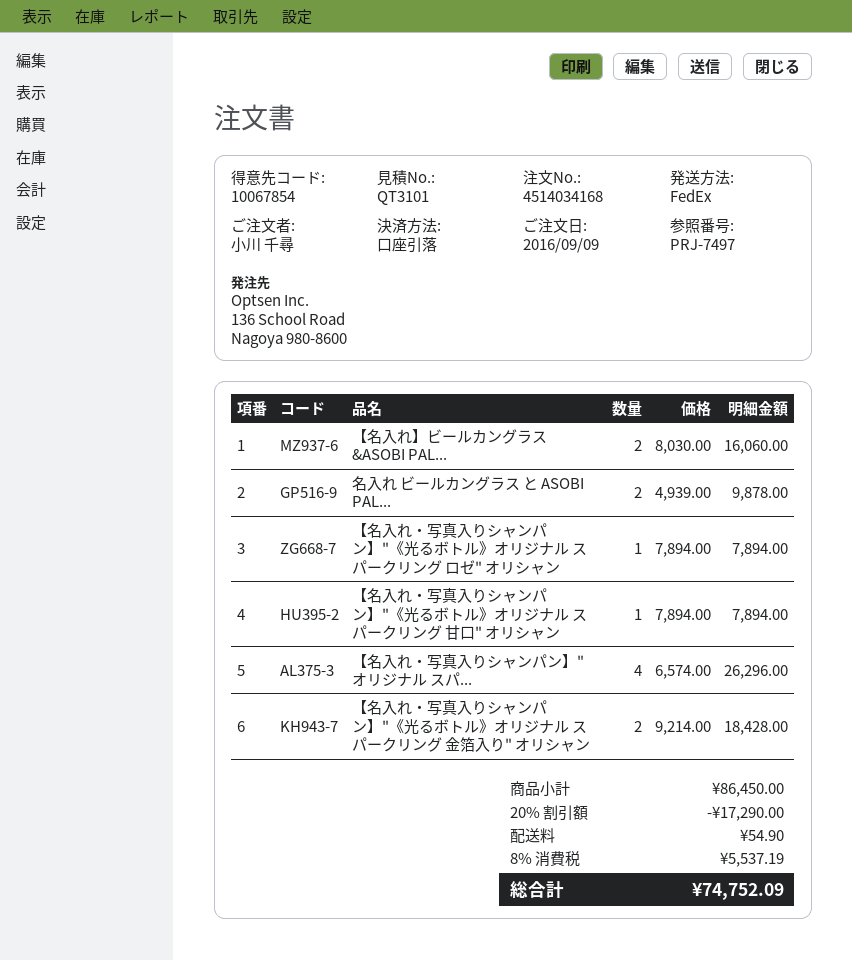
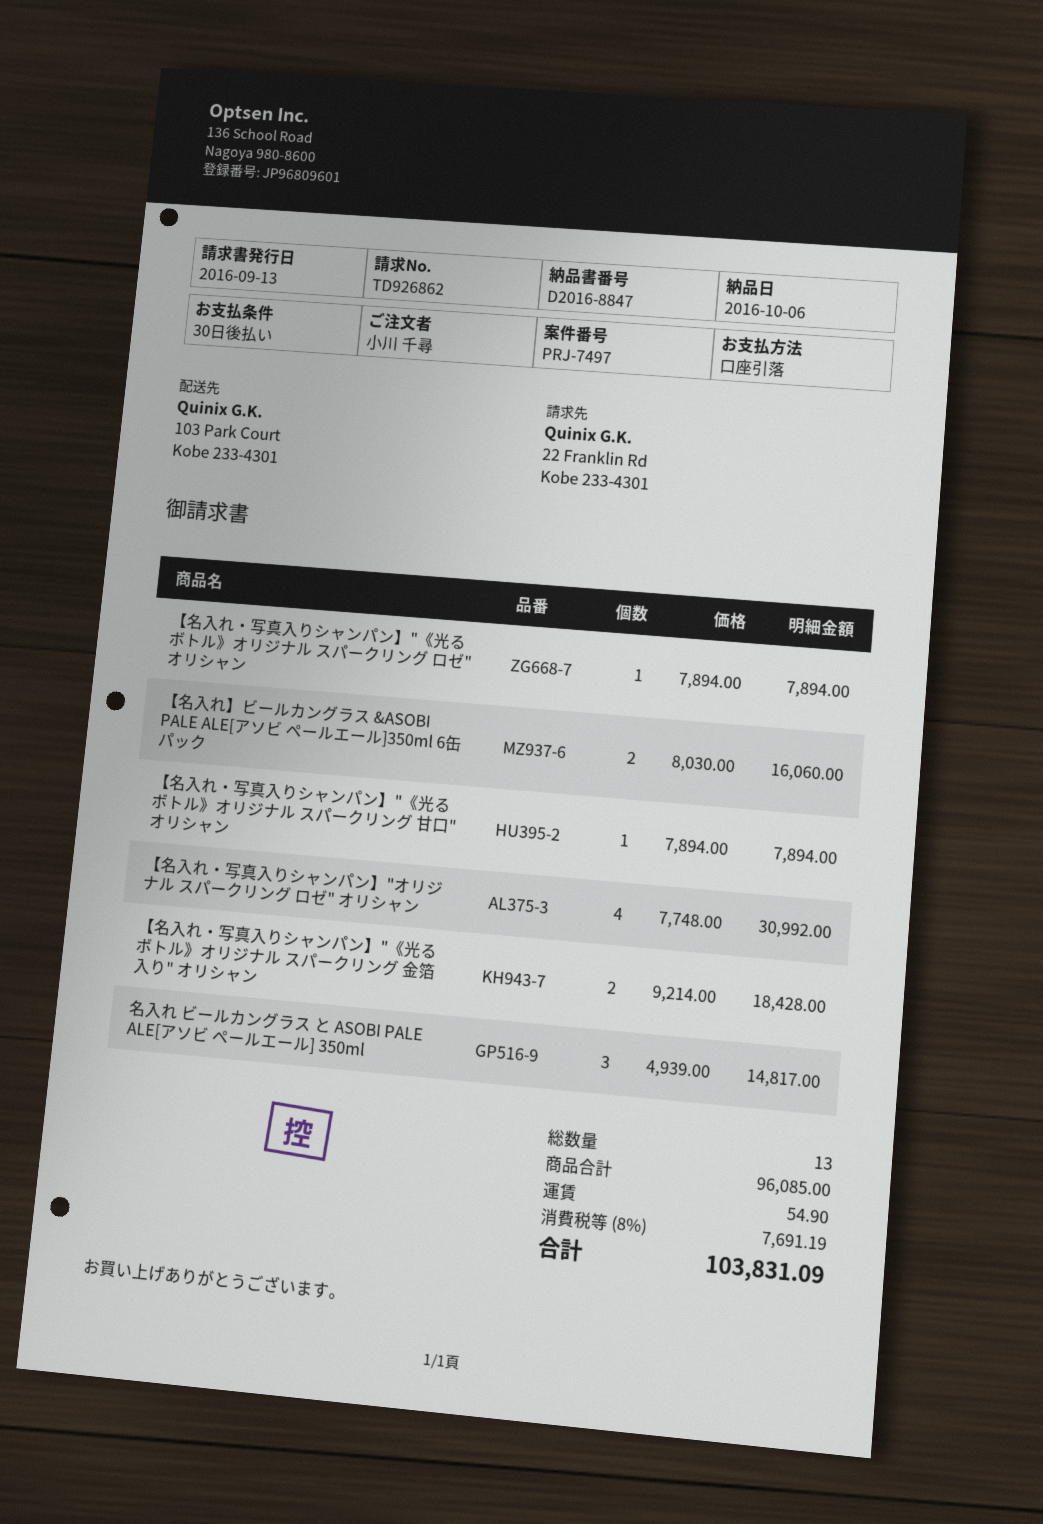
名入れ ビールカングラス と ASOBI PAL...: 2 x 4939.00 = 9878.00 -> 3 x 4939.00 = 14817.00
【名入れ・写真入りシャンパン】"オリジナル スパ...: 4 x 6574.00 = 26296.00 -> 4 x 7748.00 = 30992.00
subtotal: 86450.00 -> 96085.00
discount: 20% = 17290.00 -> none
tax: 8% = 5537.19 -> 8% = 7691.19
total: 74752.09 -> 103831.09

